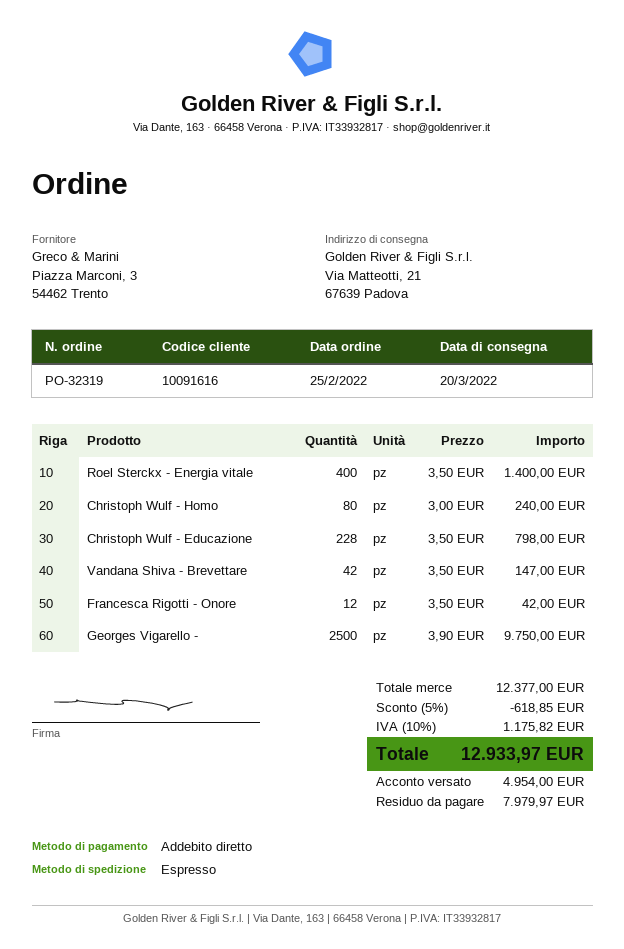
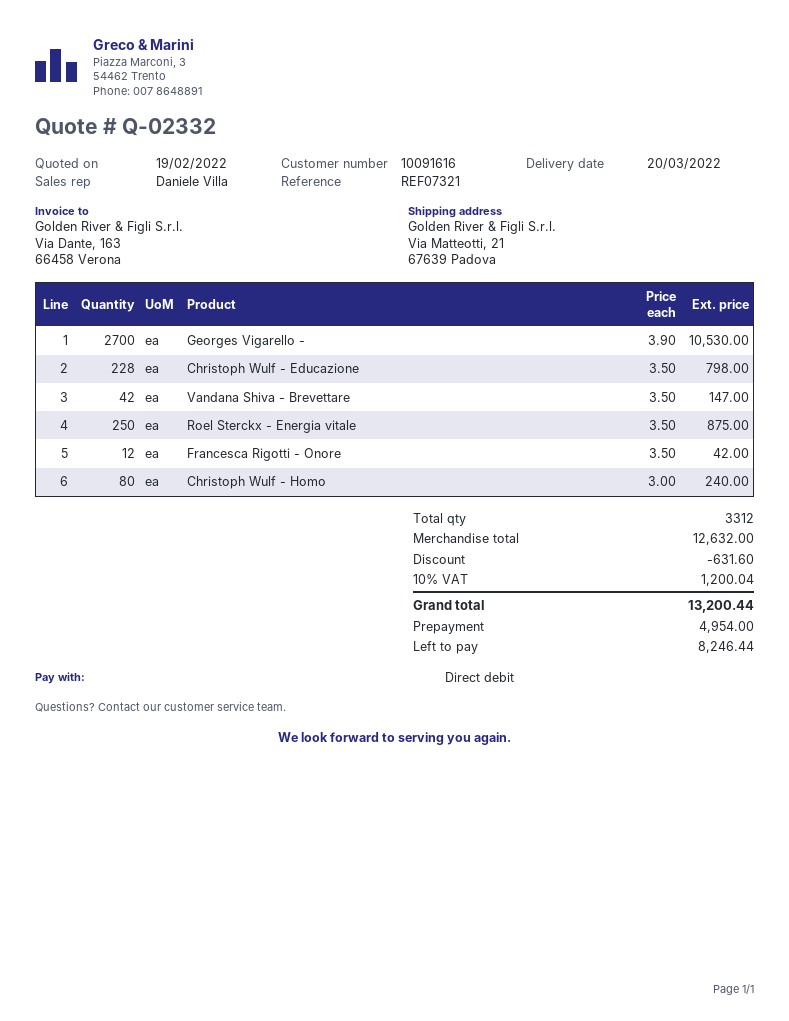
Roel Sterckx - Energia vitale: 400 x 3.50 = 1400.00 -> 250 x 3.50 = 875.00
Georges Vigarello -: 2500 x 3.90 = 9750.00 -> 2700 x 3.90 = 10530.00
subtotal: 12377.00 -> 12632.00
discount: 618.85 -> 631.60
tax: 10% = 1175.82 -> 10% = 1200.04
total: 12933.97 -> 13200.44
balance: 7979.97 -> 8246.44

